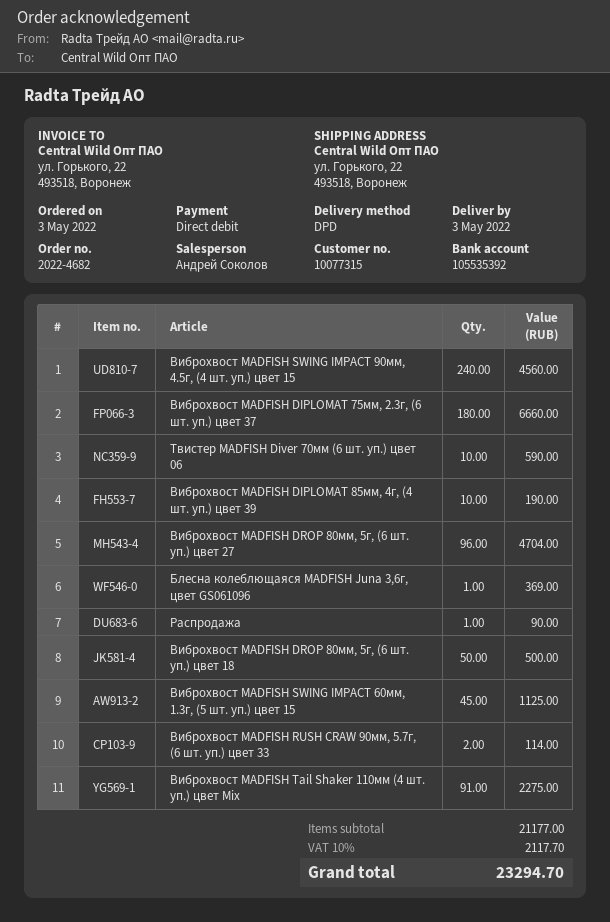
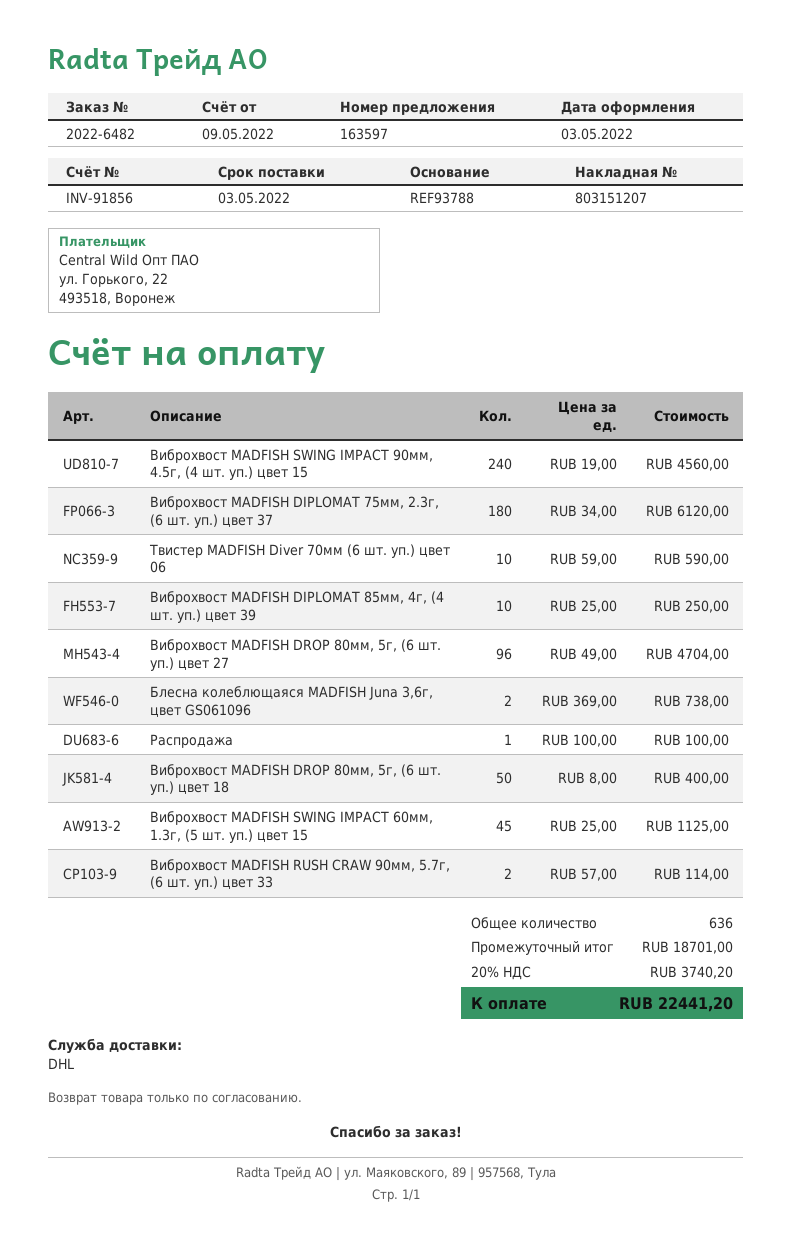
order number: 2022-4682 -> 2022-6482
shipping method: DPD -> DHL
Виброхвост MADFISH DIPLOMAT 75мм, 2.3г, (6 шт. уп.) цвет 37: 180 for 6660.00 -> 180 for 6120.00
Виброхвост MADFISH DIPLOMAT 85мм, 4г, (4 шт. уп.) цвет 39: 10 for 190.00 -> 10 for 250.00
Блесна колеблющаяся MADFISH Juna 3,6г, цвет GS061096: 1 for 369.00 -> 2 for 738.00
Распродажа: 1 for 90.00 -> 1 for 100.00
Виброхвост MADFISH DROP 80мм, 5г, (6 шт. уп.) цвет 18: 50 for 500.00 -> 50 for 400.00
Виброхвост MADFISH Tail Shaker 110мм (4 шт. уп.) цвет Mix: 91 for 2275.00 -> none
subtotal: 21177.00 -> 18701.00
tax: 10% = 2117.70 -> 20% = 3740.20
total: 23294.70 -> 22441.20

